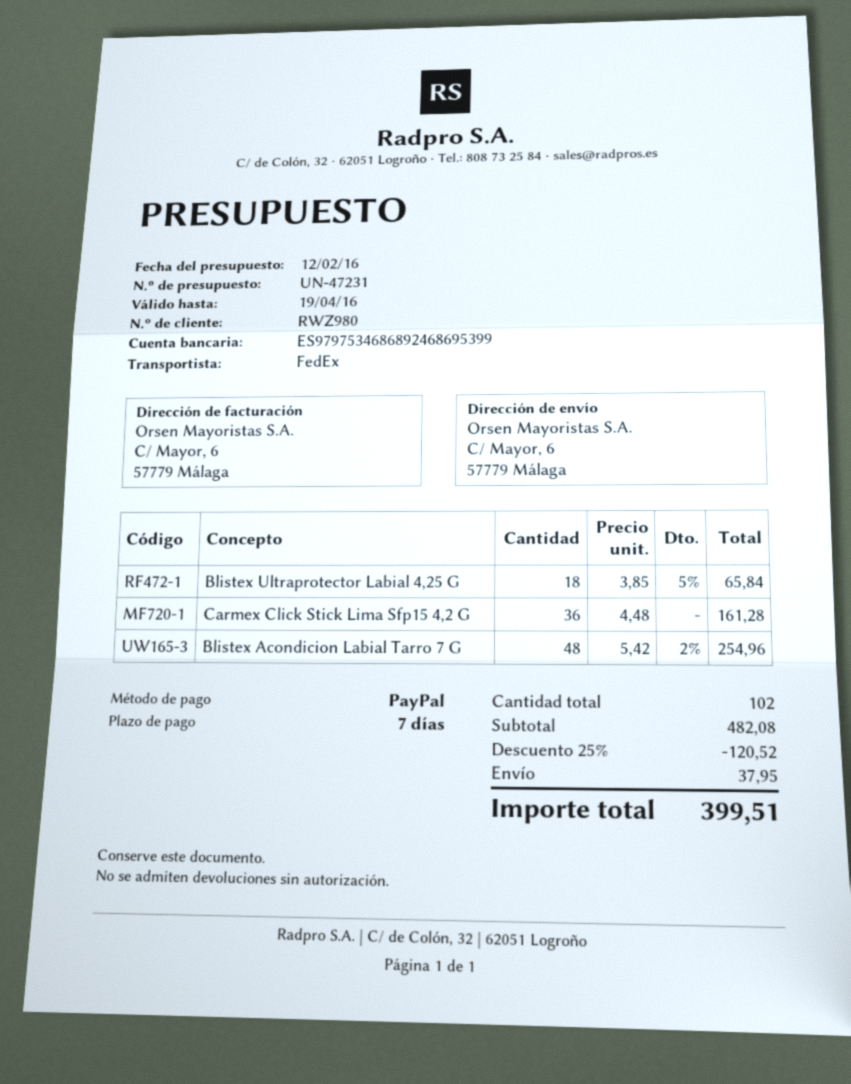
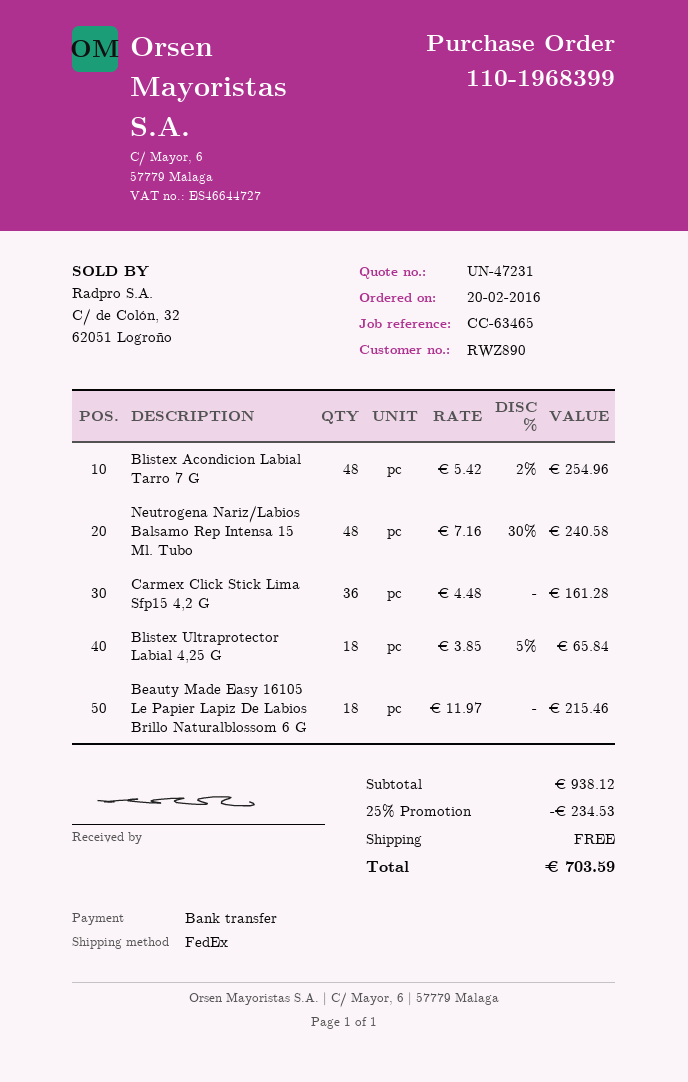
customer number: RWZ980 -> RWZ890
payment method: PayPal -> bank transfer
Neutrogena Nariz/Labios Balsamo Rep Intensa 15 Ml. Tubo: none -> 48 x 7.16 - 30% = 240.58
Beauty Made Easy 16105 Le Papier Lapiz De Labios Brillo Naturalblossom 6 G: none -> 18 x 11.97 = 215.46
subtotal: 482.08 -> 938.12
discount: 25% = 120.52 -> 25% = 234.53
shipping: 37.95 -> 0.00
total: 399.51 -> 703.59

